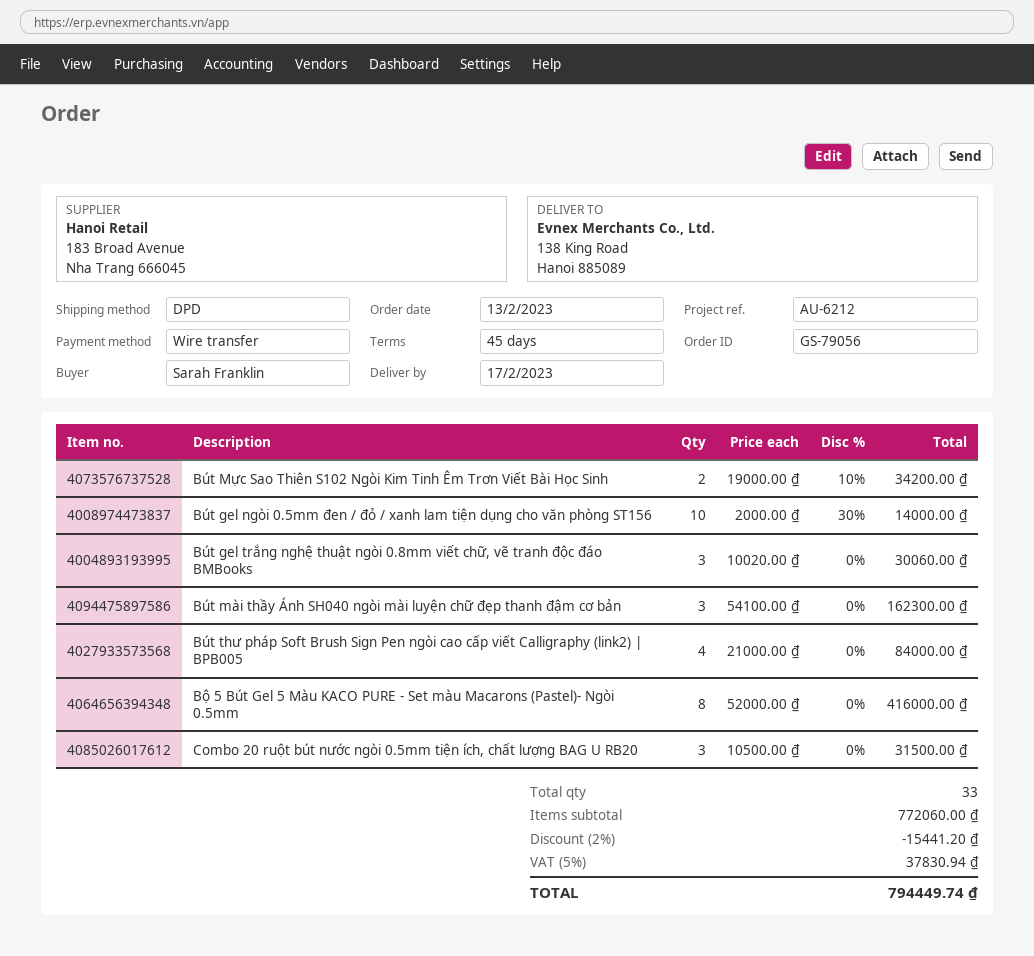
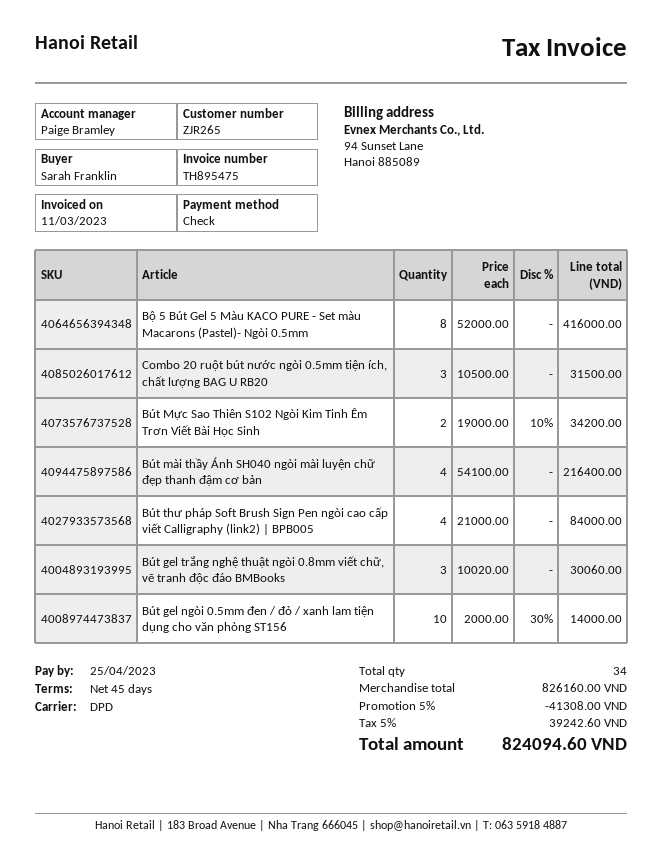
payment method: bank transfer -> cheque
Bút mài thầy Ánh SH040 ngòi mài luyện chữ đẹp thanh đậm cơ bản: 3 x 54100.00 = 162300.00 -> 4 x 54100.00 = 216400.00
total quantity: 33 -> 34
subtotal: 772060.00 -> 826160.00
discount: 2% = 15441.20 -> 5% = 41308.00
tax: 5% = 37830.94 -> 5% = 39242.60
total: 794449.74 -> 824094.60

